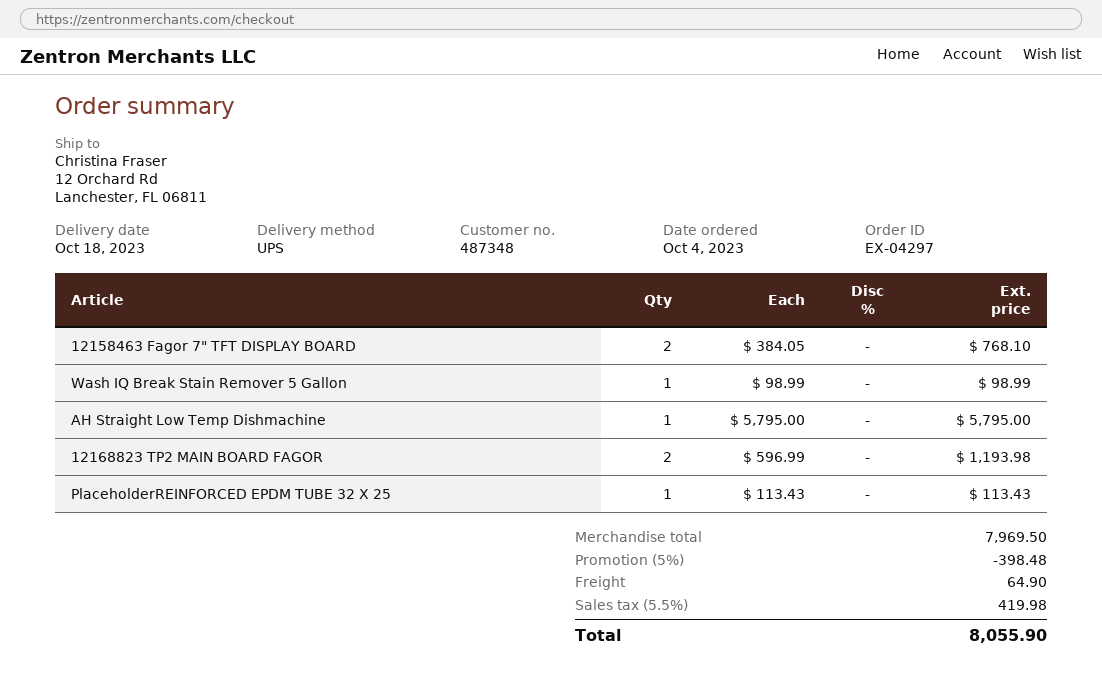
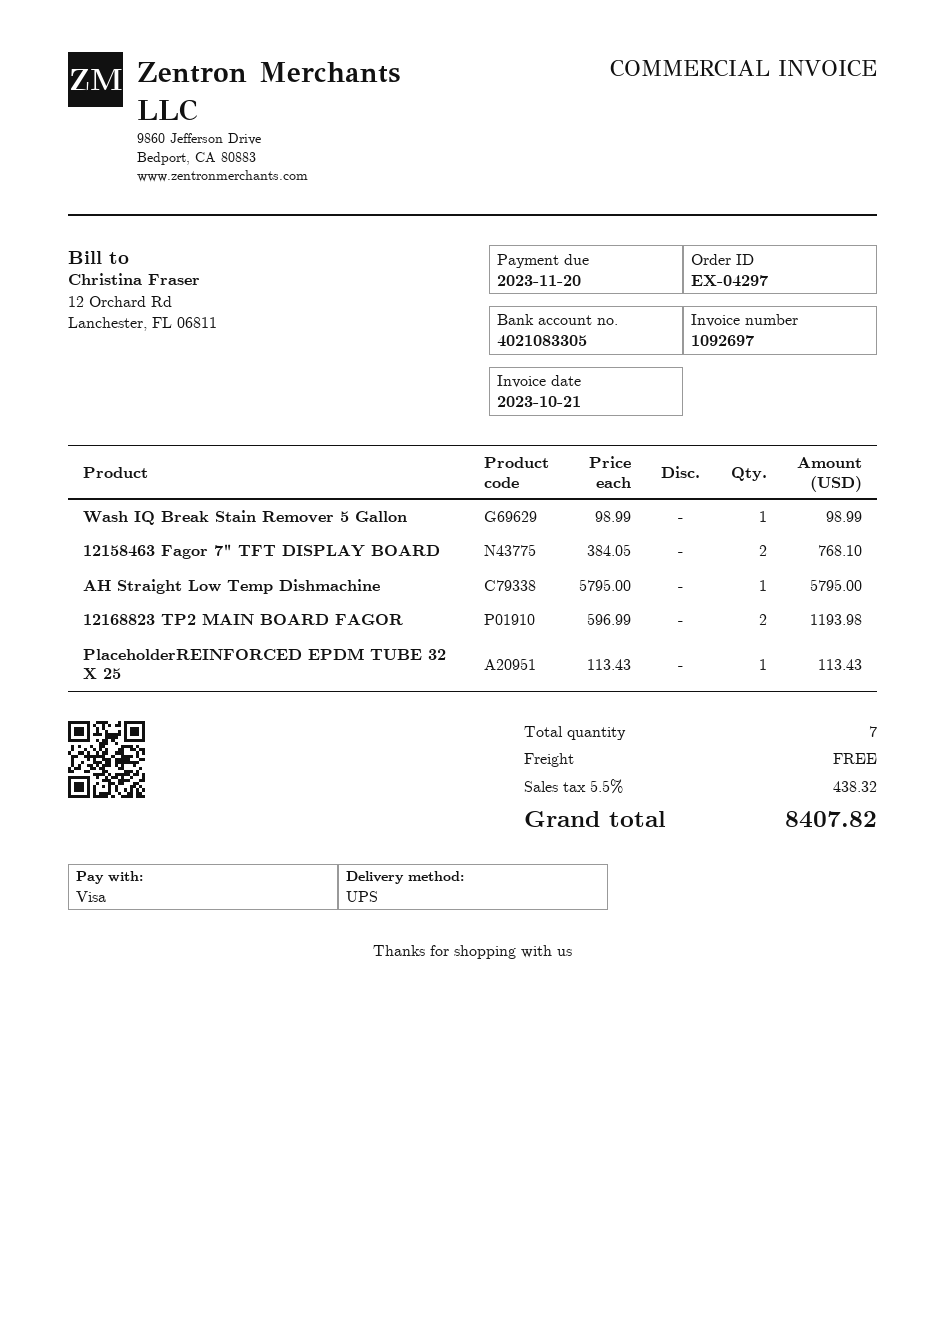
discount: 5% = 398.48 -> none
shipping: 64.90 -> 0.00
tax: 5.5% = 419.98 -> 5.5% = 438.32
total: 8055.90 -> 8407.82

